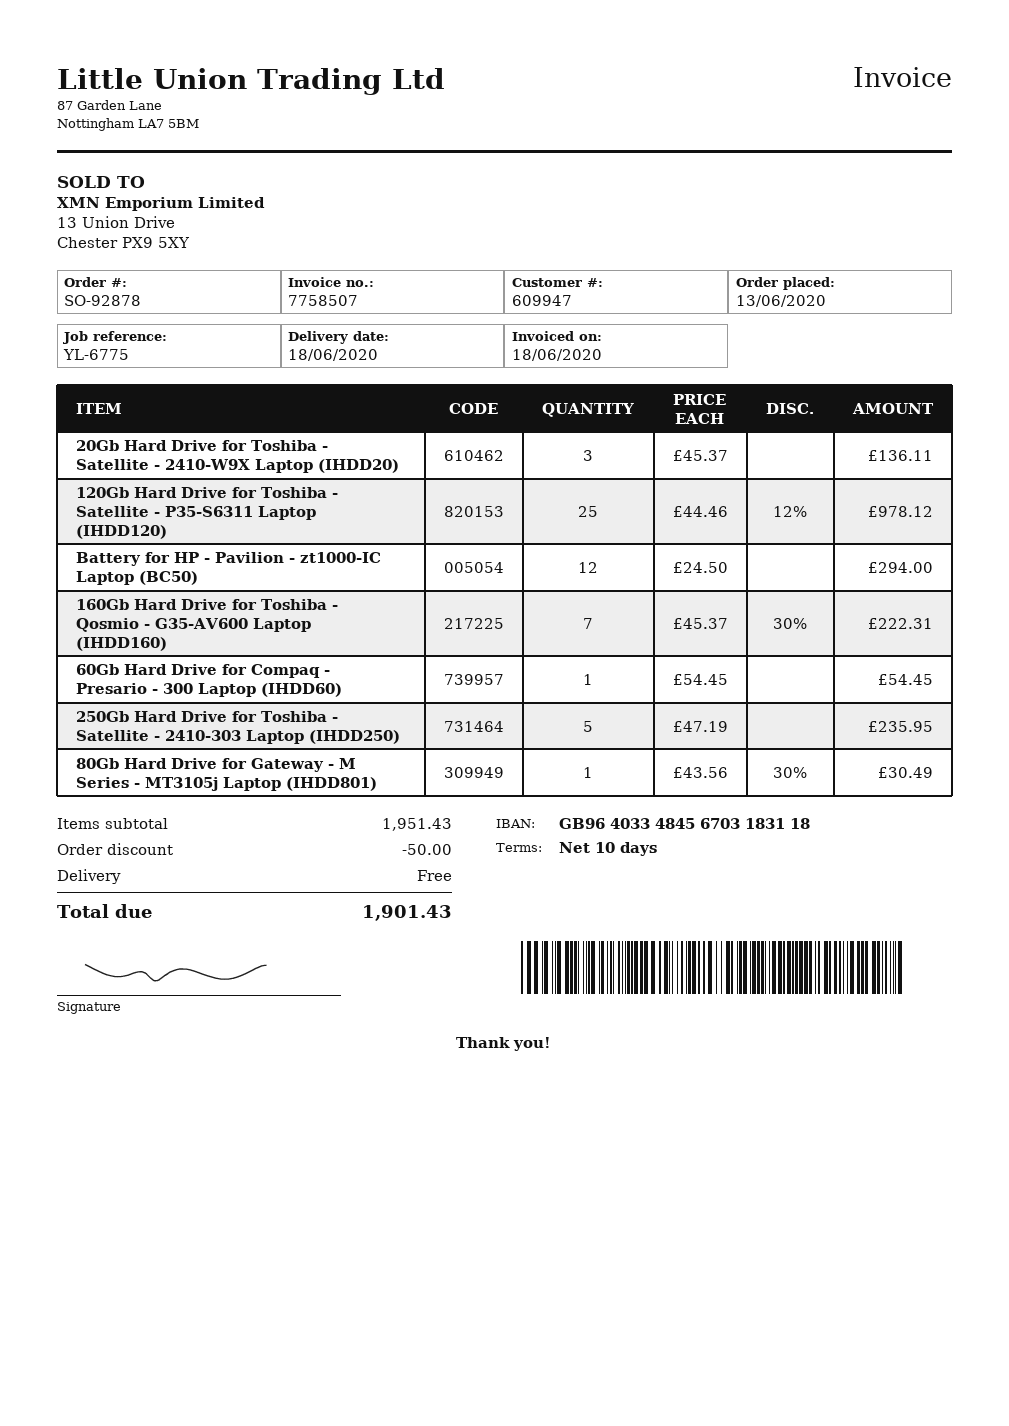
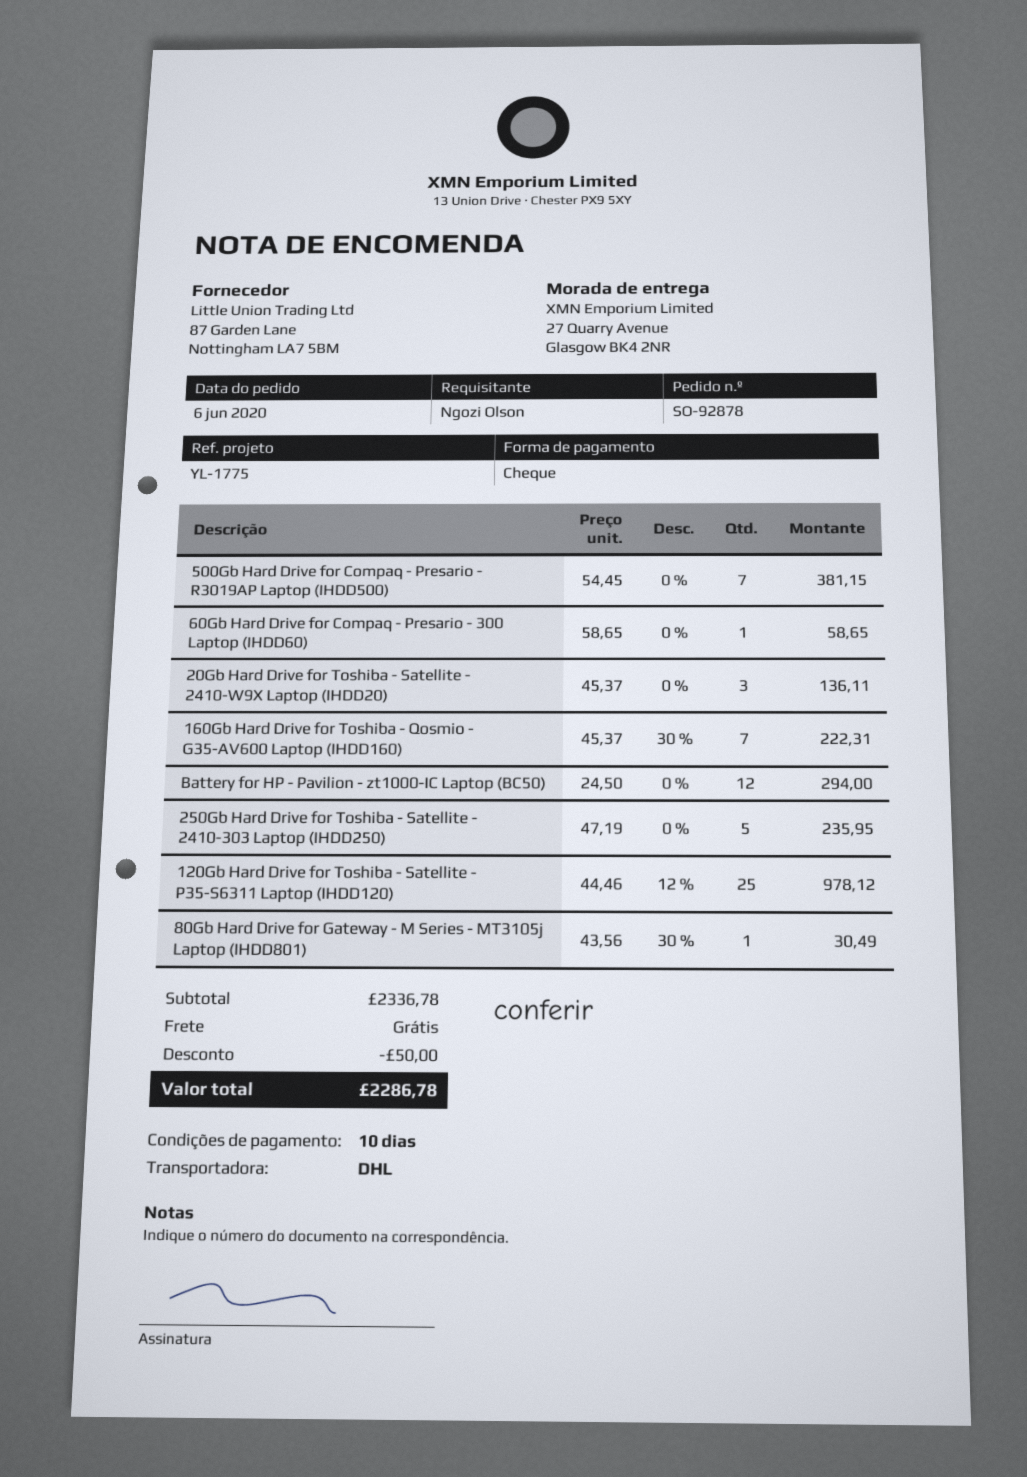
order date: 2020-06-13 -> 2020-06-06
reference: YL-6775 -> YL-1775
60Gb Hard Drive for Compaq - Presario - 300 Laptop (IHDD60): 1 x 54.45 = 54.45 -> 1 x 58.65 = 58.65
500Gb Hard Drive for Compaq - Presario - R3019AP Laptop (IHDD500): none -> 7 x 54.45 = 381.15
subtotal: 1951.43 -> 2336.78
total: 1901.43 -> 2286.78

